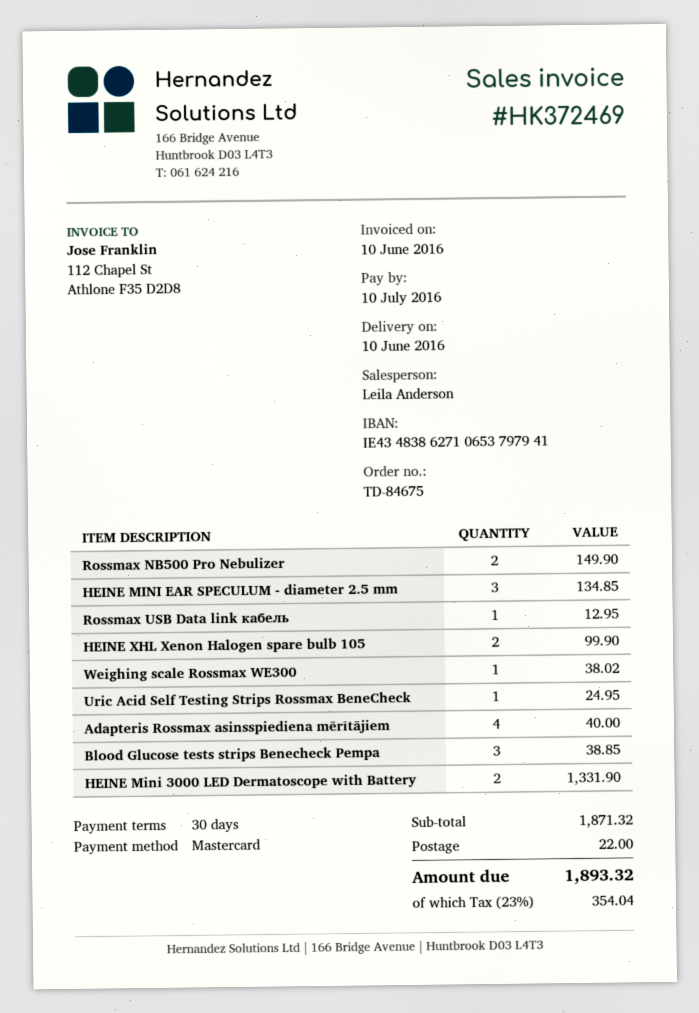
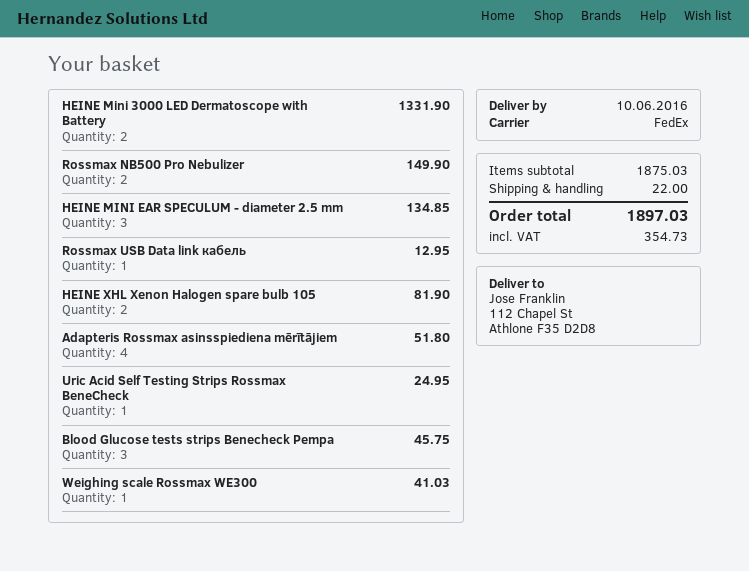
HEINE XHL Xenon Halogen spare bulb 105: 2 for 99.90 -> 2 for 81.90
Weighing scale Rossmax WE300: 1 for 38.02 -> 1 for 41.03
Adapteris Rossmax asinsspiediena mērītājiem: 4 for 40.00 -> 4 for 51.80
Blood Glucose tests strips Benecheck Pempa: 3 for 38.85 -> 3 for 45.75
subtotal: 1871.32 -> 1875.03
tax: 354.04 -> 354.73
total: 1893.32 -> 1897.03

